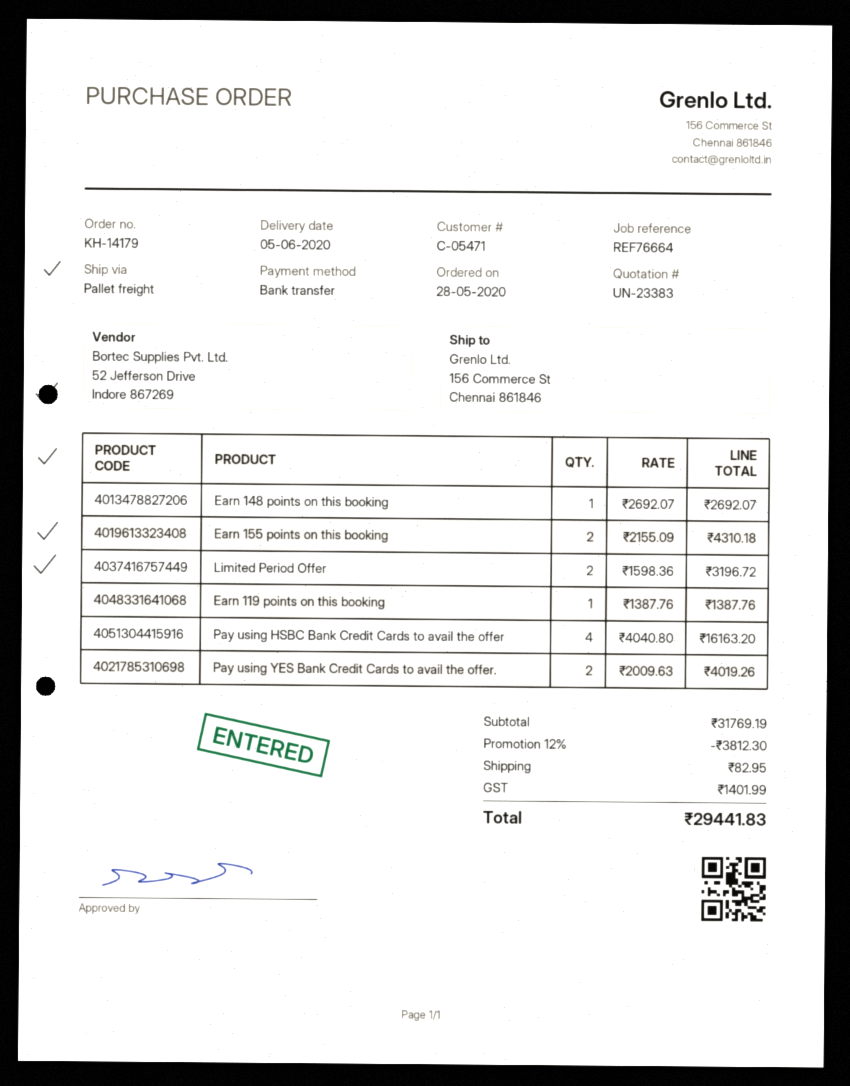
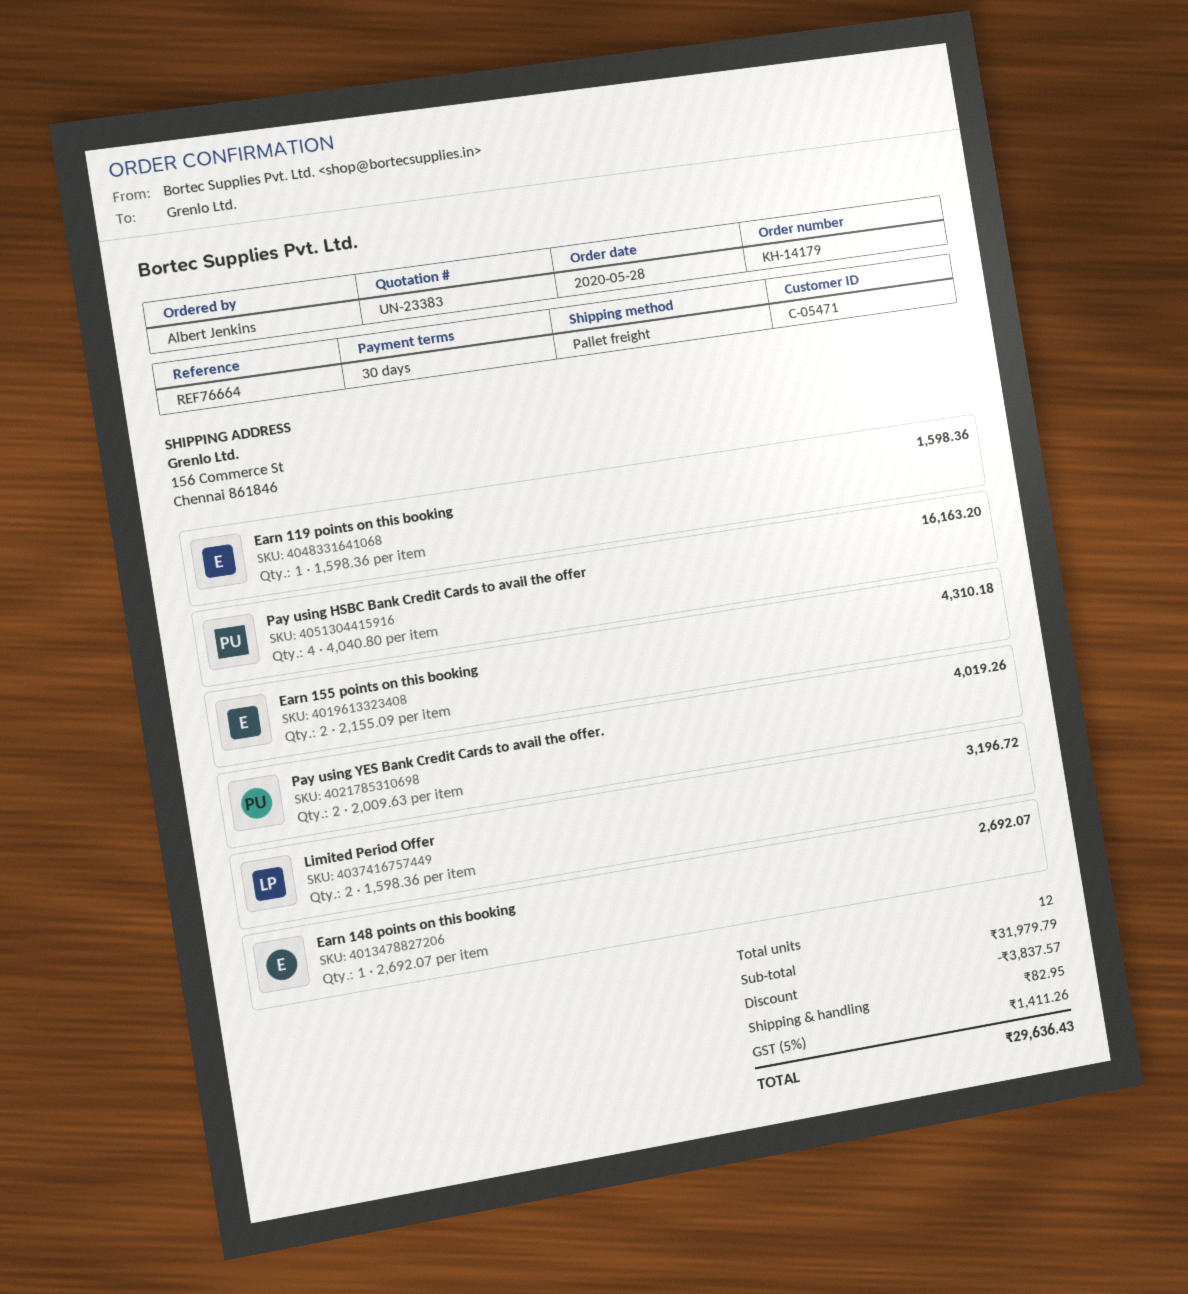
Earn 119 points on this booking: 1 x 1387.76 = 1387.76 -> 1 x 1598.36 = 1598.36
subtotal: 31769.19 -> 31979.79
discount: 3812.30 -> 3837.57
tax: 1401.99 -> 1411.26
total: 29441.83 -> 29636.43

